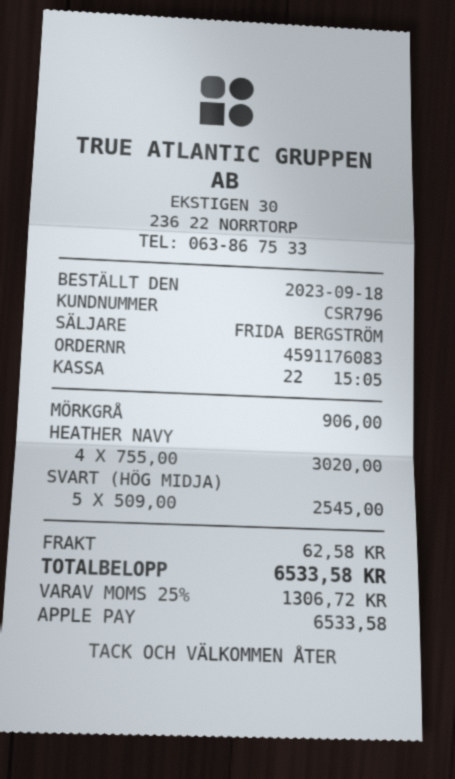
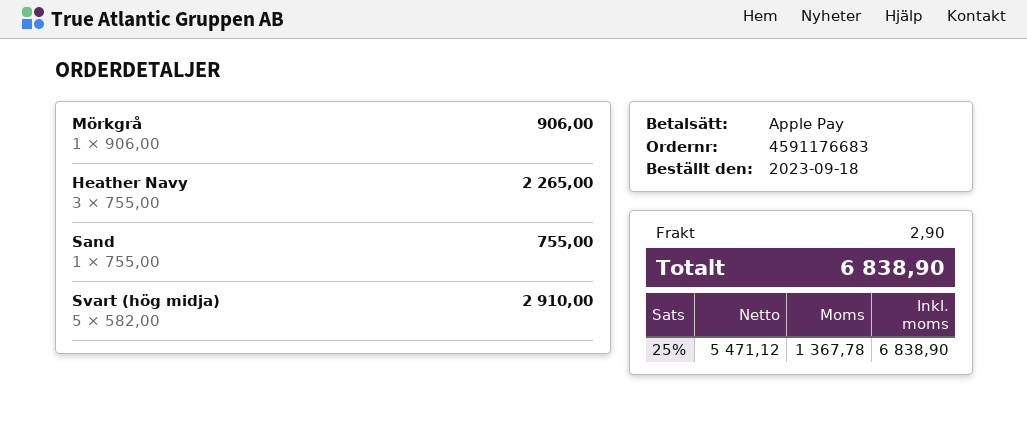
order number: 4591176083 -> 4591176683
HEATHER NAVY: 4 x 755.00 = 3020.00 -> 3 x 755.00 = 2265.00
SVART (HÖG MIDJA): 5 x 509.00 = 2545.00 -> 5 x 582.00 = 2910.00
Sand: none -> 1 x 755.00 = 755.00
shipping: 62.58 -> 2.90
tax: 25% = 1306.72 -> 25% = 1367.78
total: 6533.58 -> 6838.90

